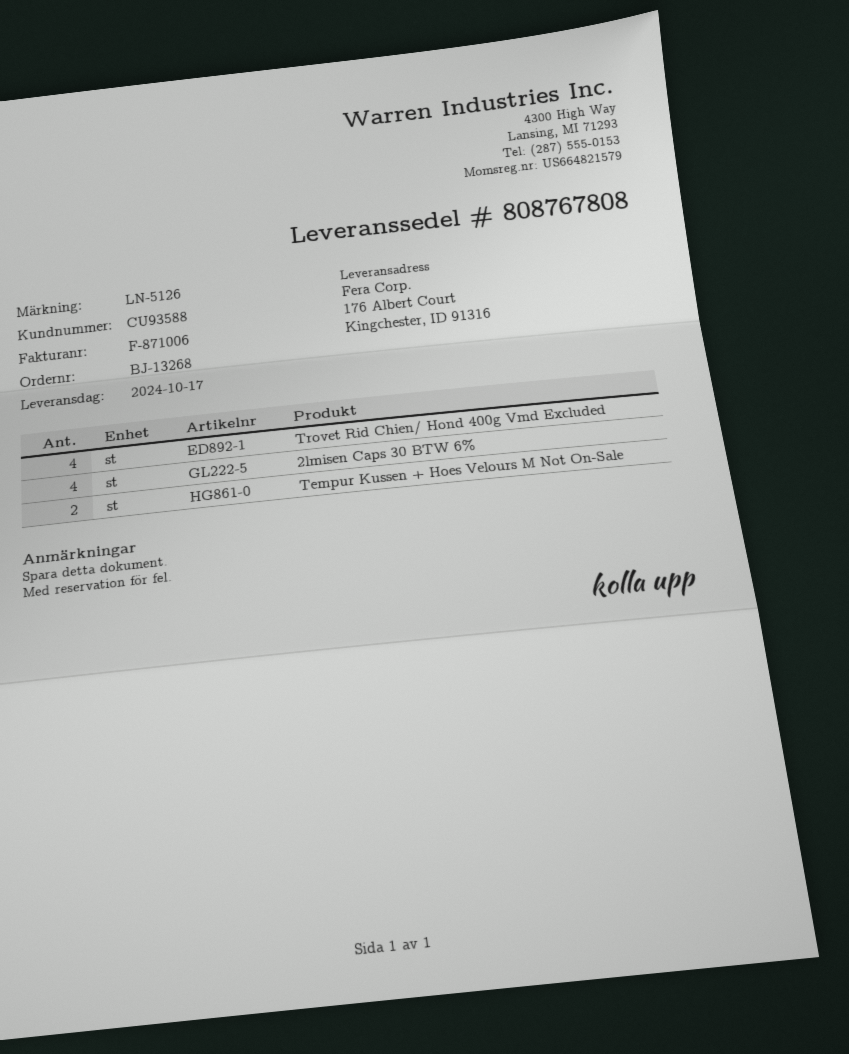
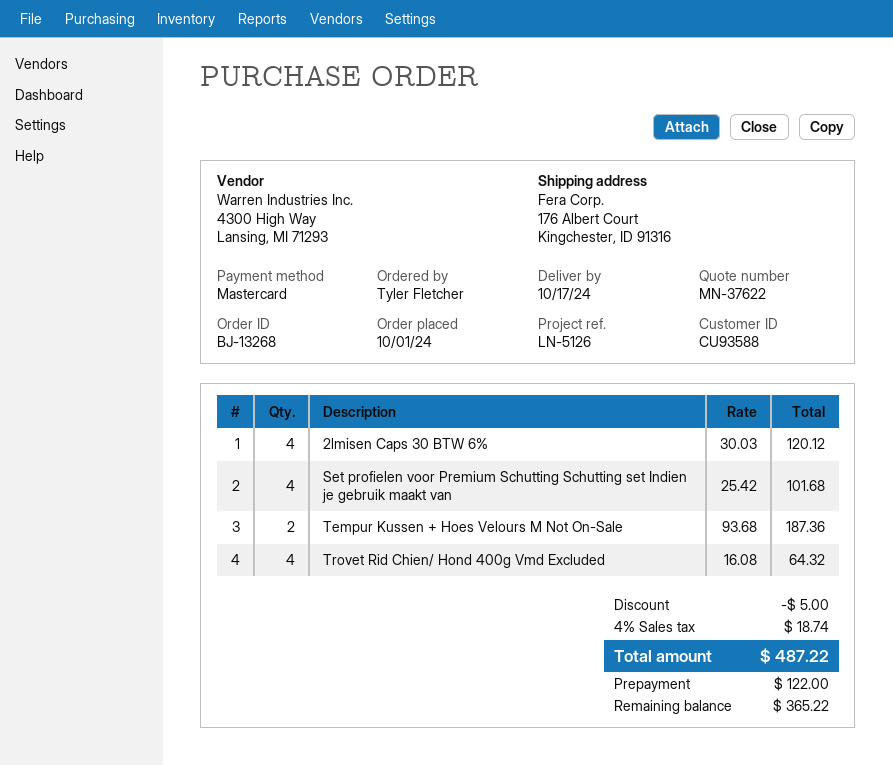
Set profielen voor Premium Schutting Schutting set Indien je gebruik maakt van: none -> 4

